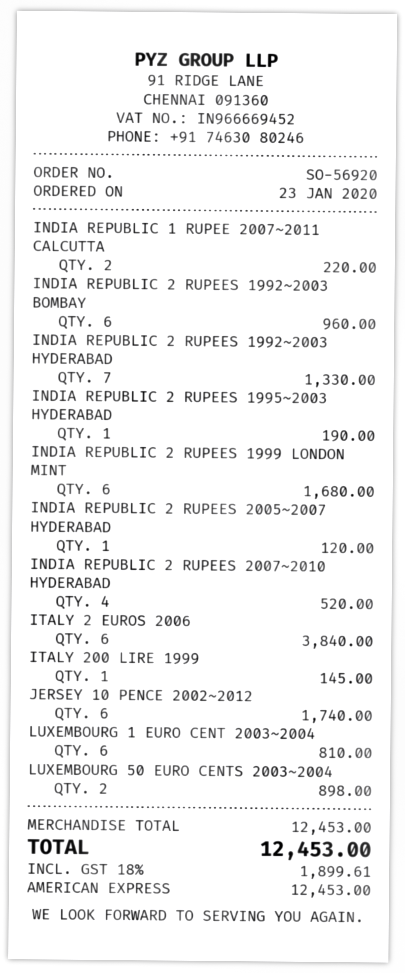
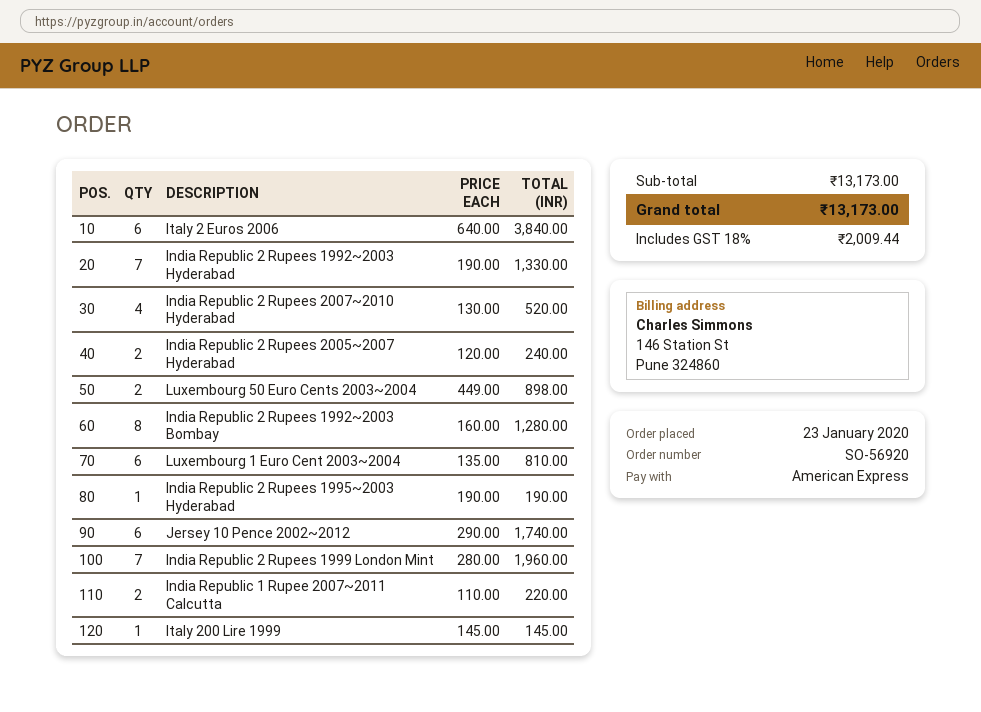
INDIA REPUBLIC 2 RUPEES 1992~2003 BOMBAY: 6 for 960.00 -> 8 for 1280.00
INDIA REPUBLIC 2 RUPEES 1999 LONDON MINT: 6 for 1680.00 -> 7 for 1960.00
INDIA REPUBLIC 2 RUPEES 2005~2007 HYDERABAD: 1 for 120.00 -> 2 for 240.00
subtotal: 12453.00 -> 13173.00
tax: 18% = 1899.61 -> 18% = 2009.44
total: 12453.00 -> 13173.00

